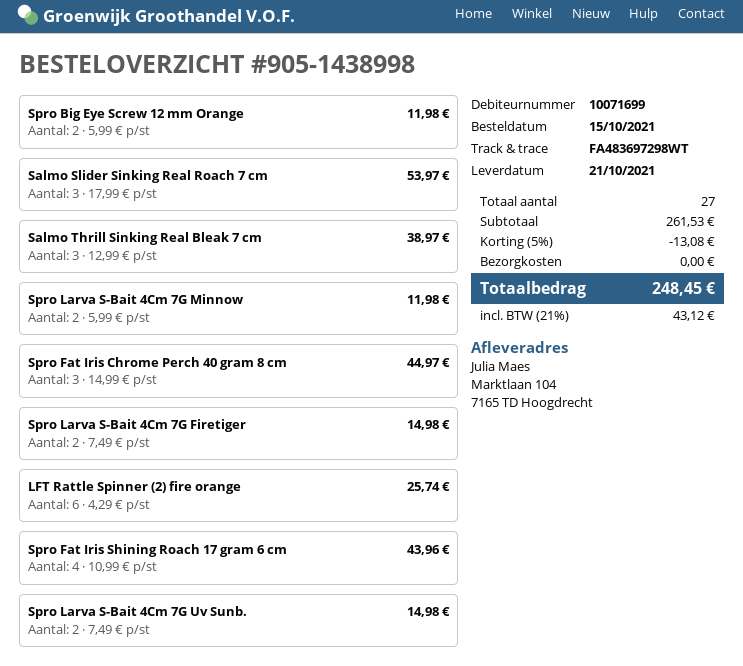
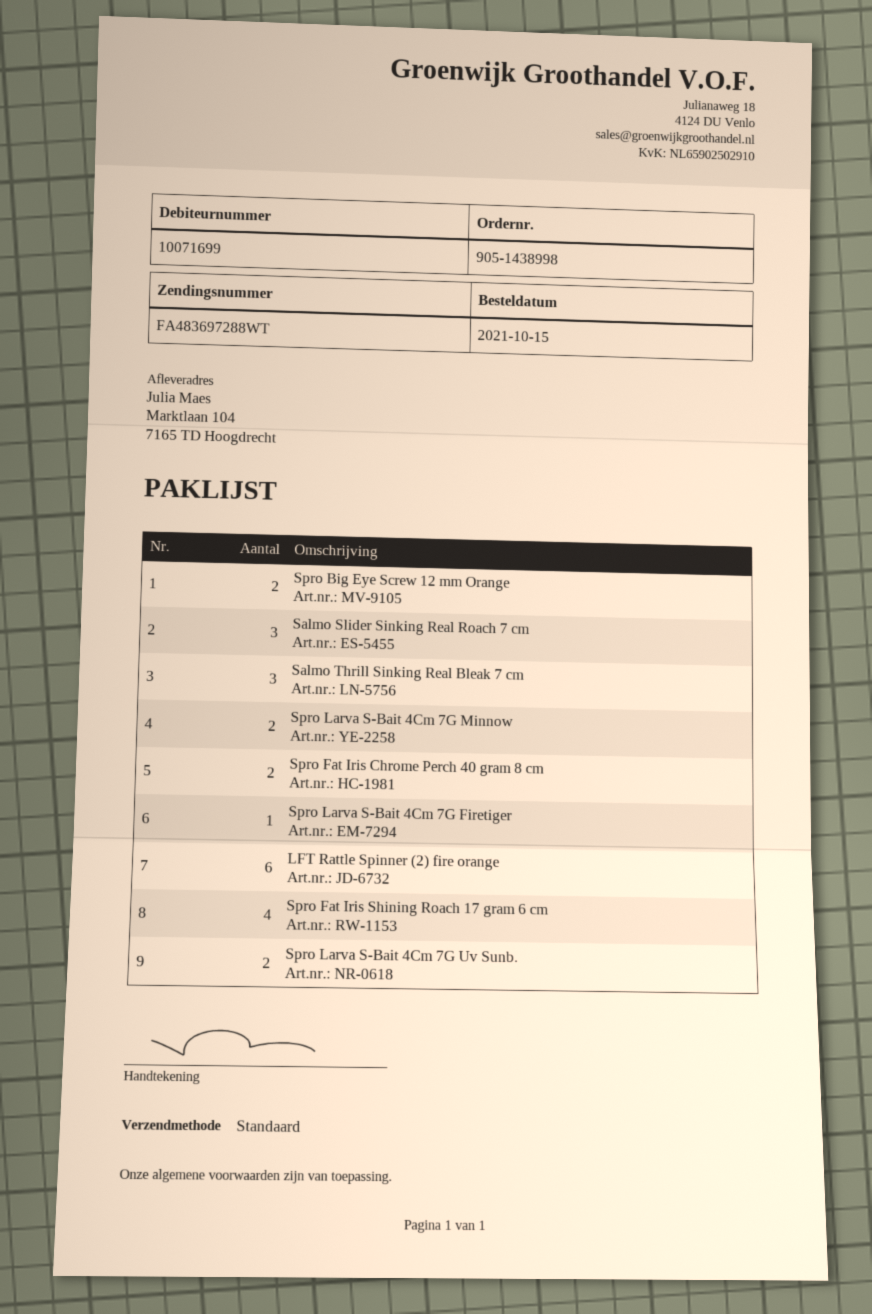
tracking number: FA483697298WT -> FA483697288WT
Spro Fat Iris Chrome Perch 40 gram 8 cm: 3 -> 2
Spro Larva S-Bait 4Cm 7G Firetiger: 2 -> 1

